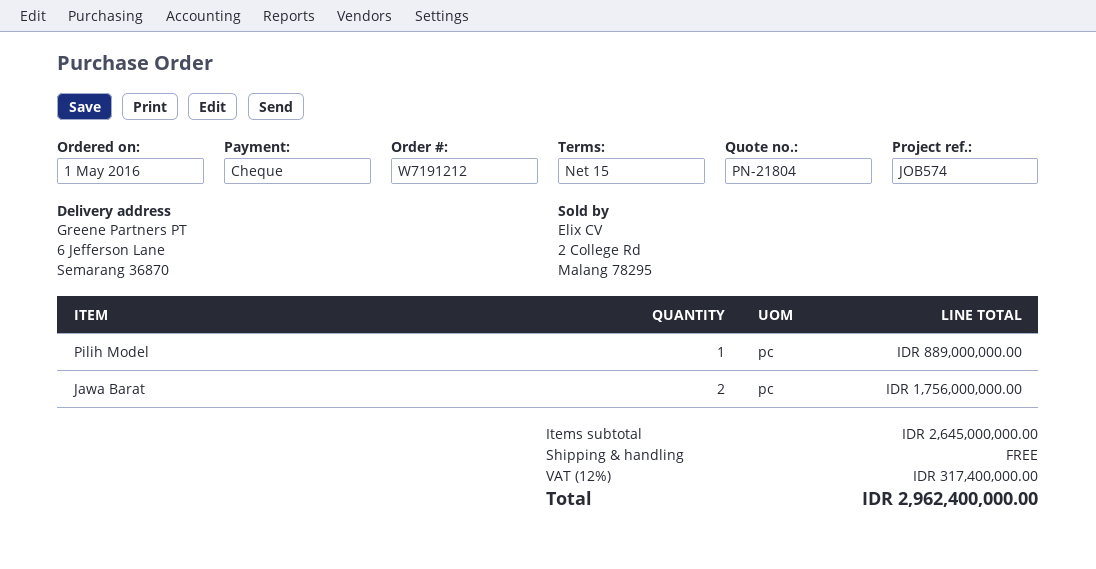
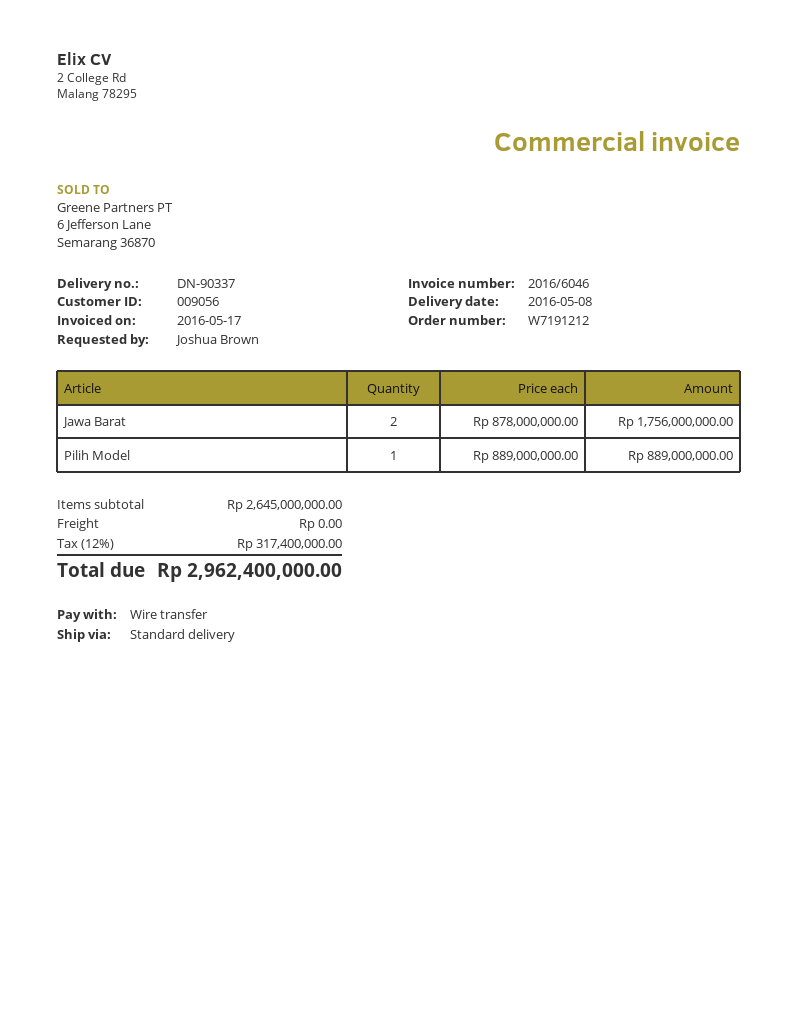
payment method: cheque -> bank transfer

